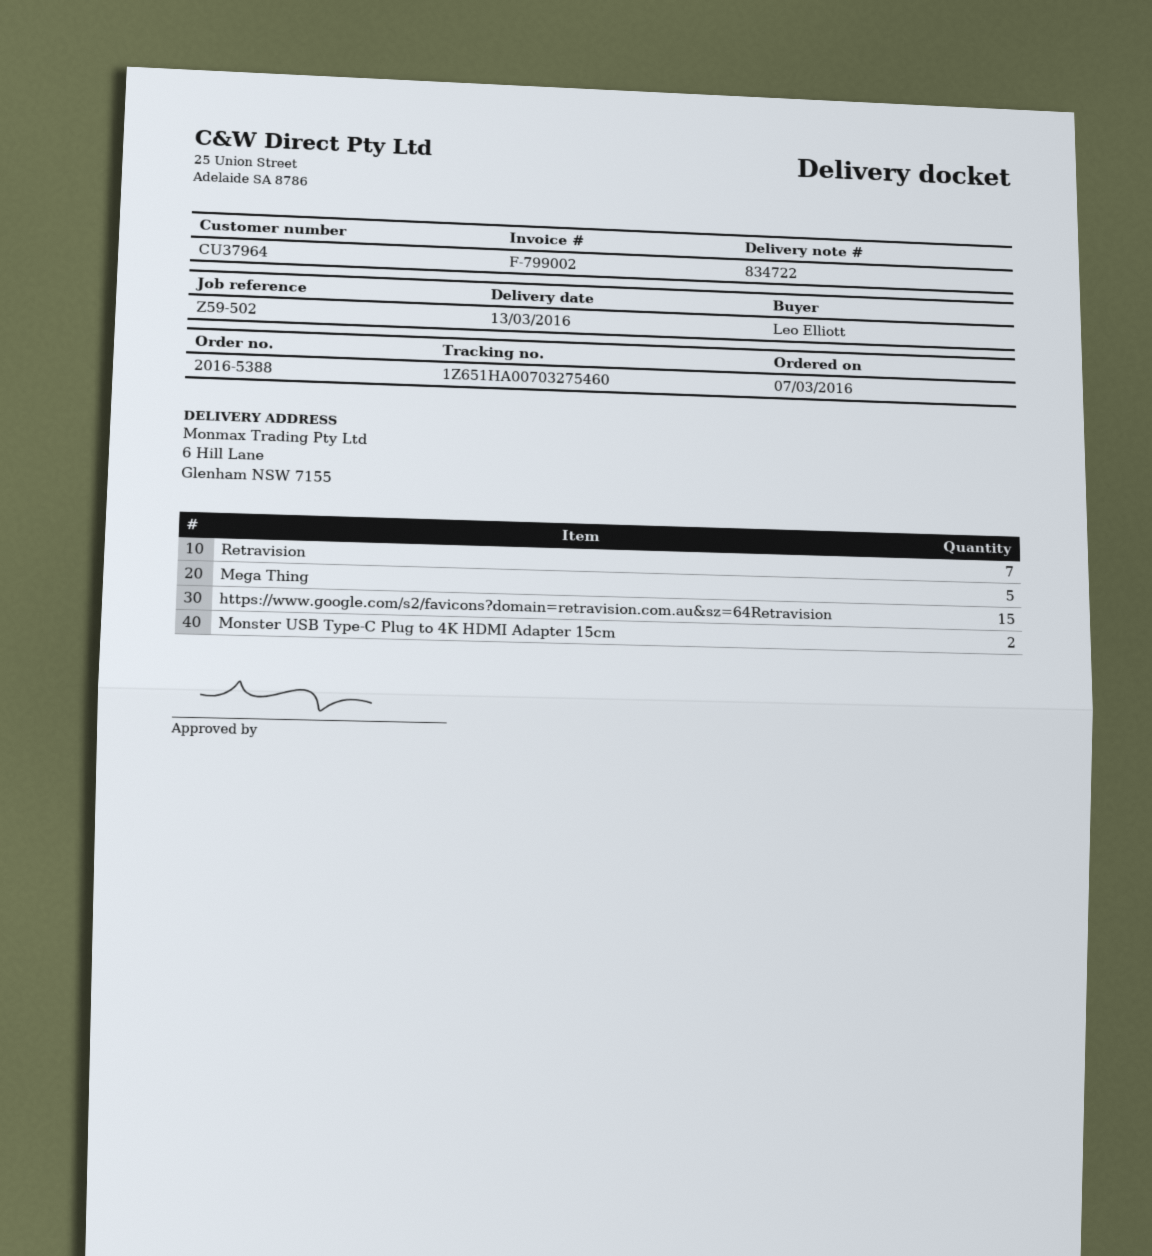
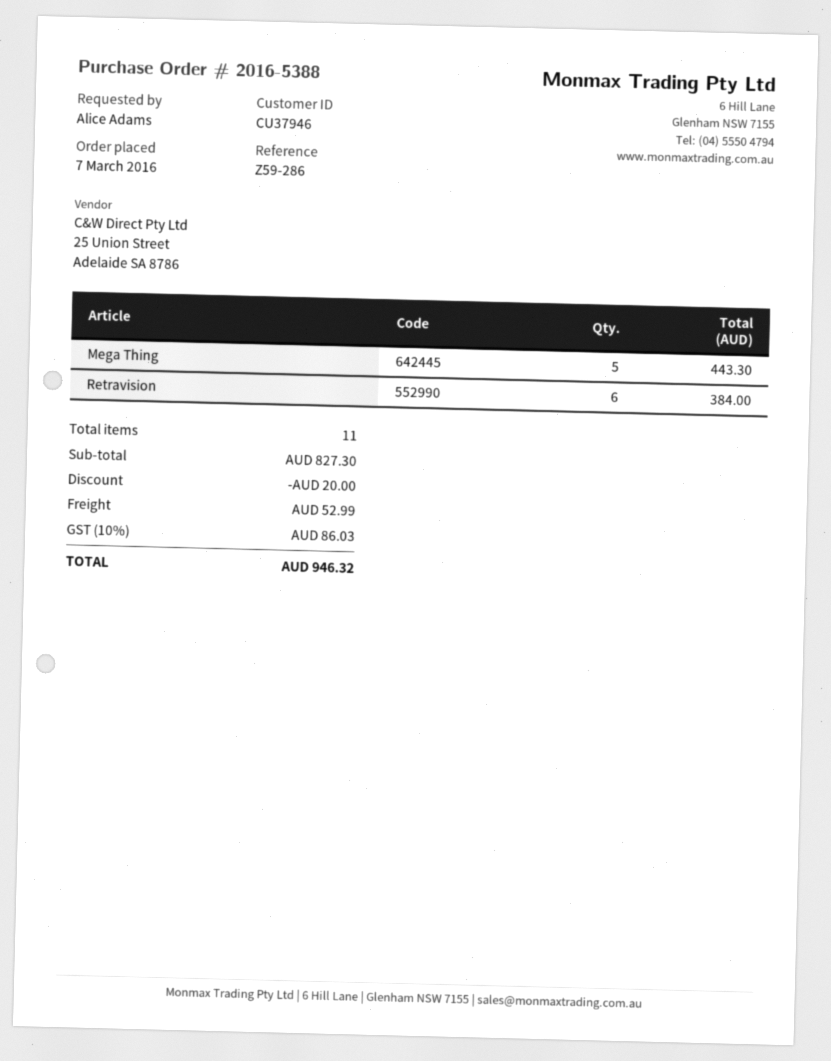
customer number: CU37964 -> CU37946
reference: Z59-502 -> Z59-286
ordered by: Leo Elliott -> Alice Adams
Retravision: 7 -> 6
https://www.google.com/s2/favicons?domain=retravision.com.au&sz=64Retravision: 15 -> none
Monster USB Type-C Plug to 4K HDMI Adapter 15cm: 2 -> none

